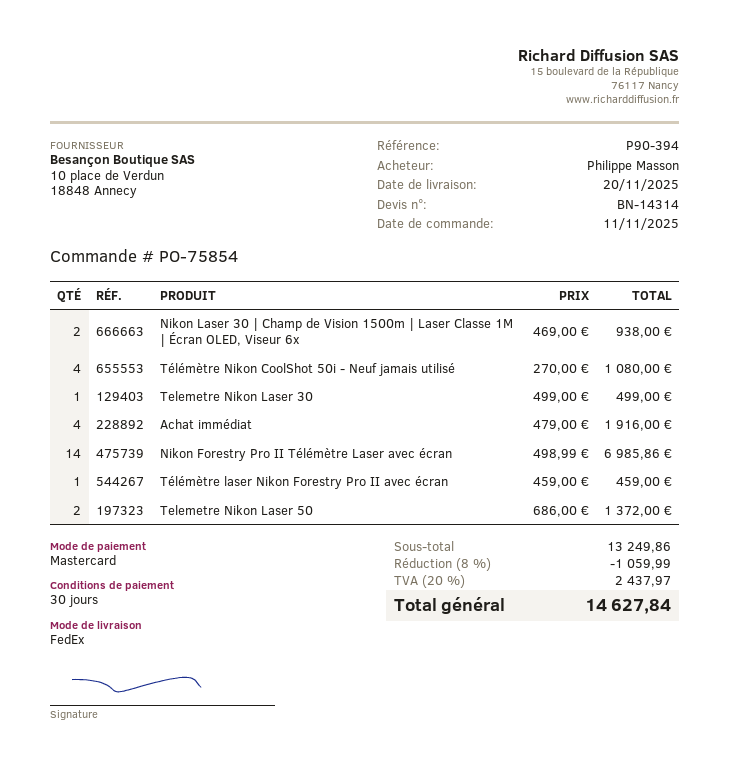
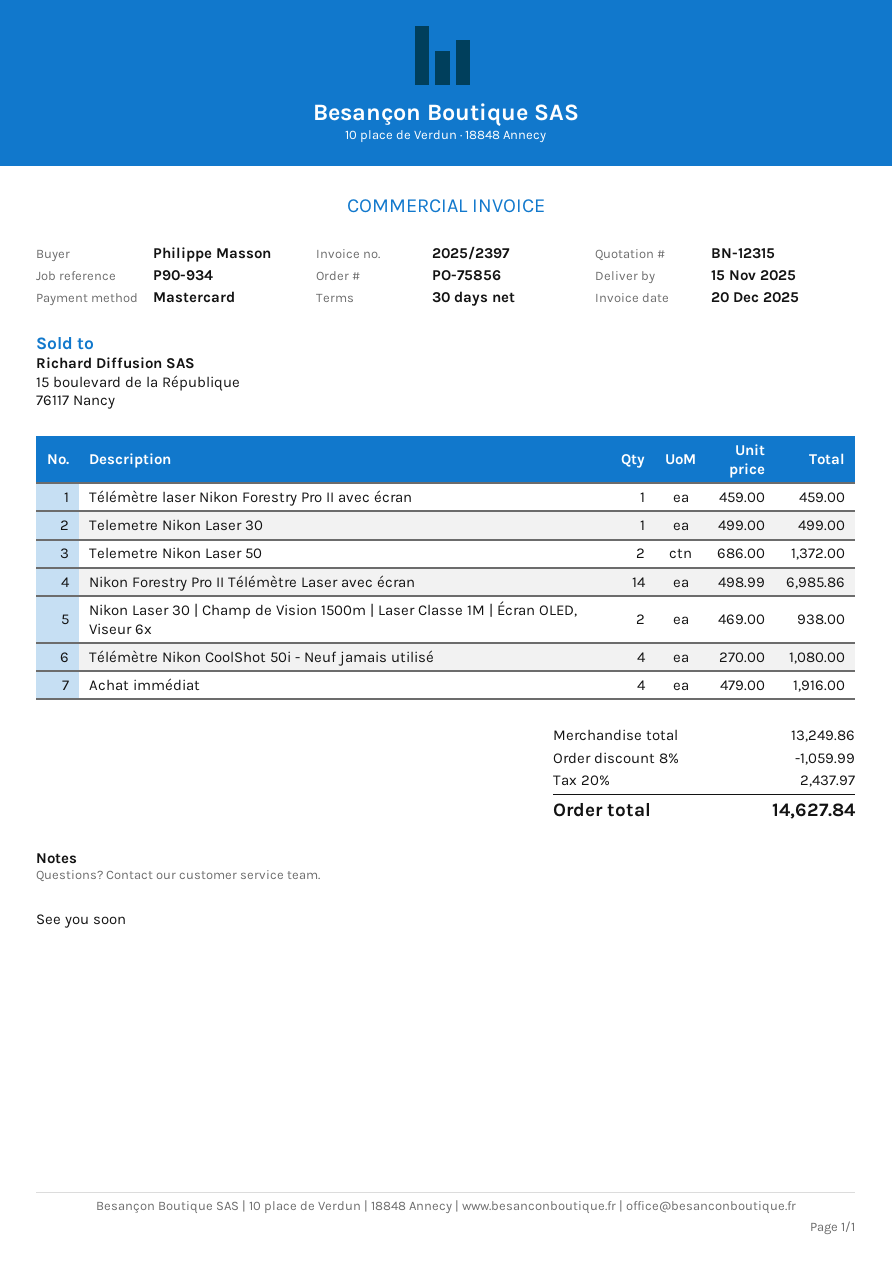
quote number: BN-14314 -> BN-12315
order number: PO-75854 -> PO-75856
delivery date: 2025-11-20 -> 2025-11-15
reference: P90-394 -> P90-934

